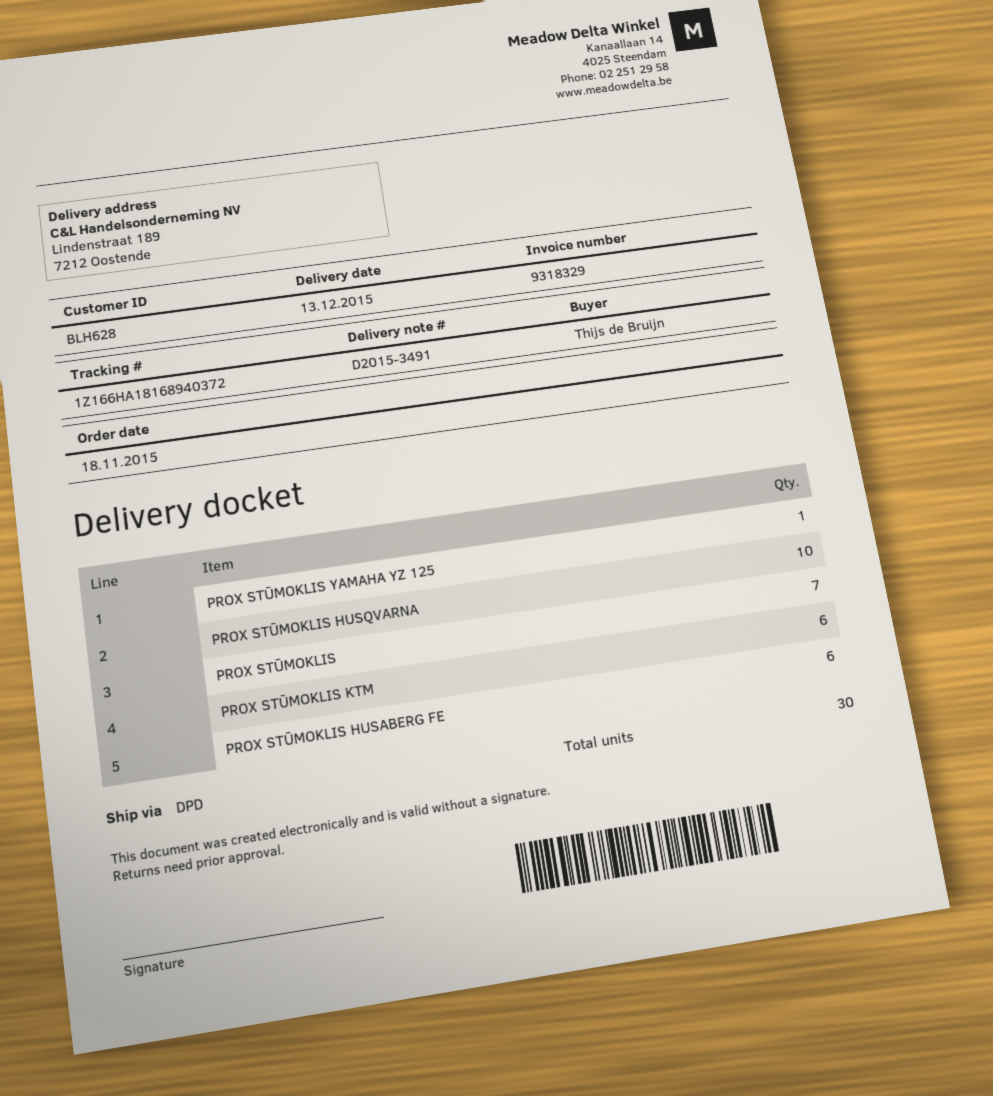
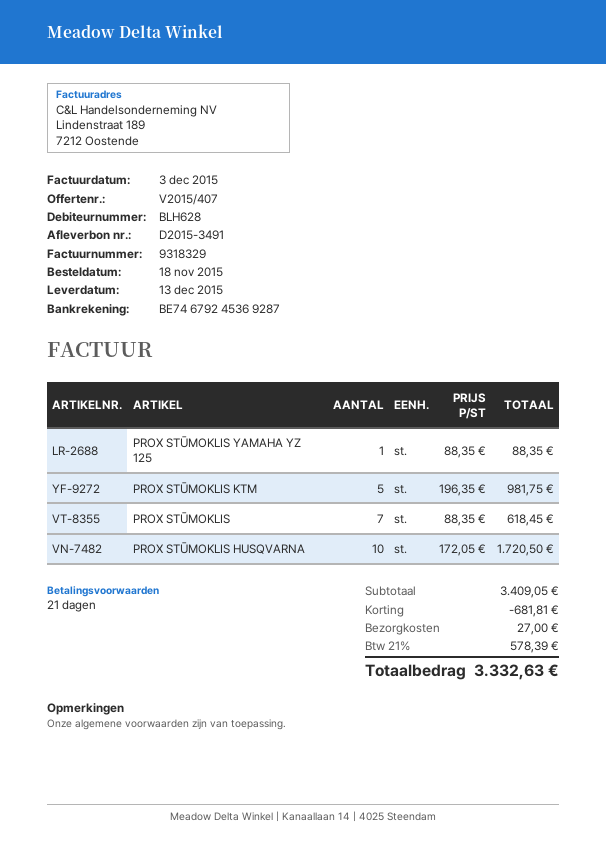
PROX STŪMOKLIS KTM: 6 -> 5
PROX STŪMOKLIS HUSABERG FE: 6 -> none

